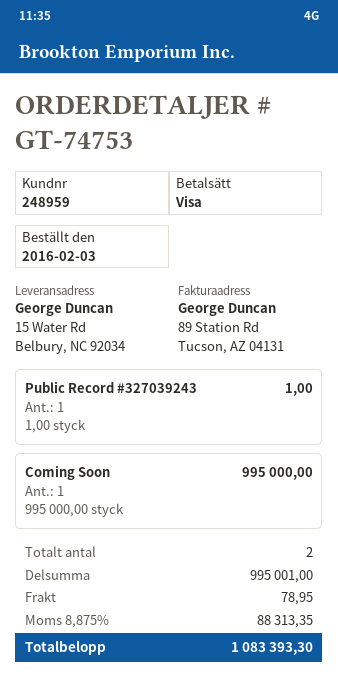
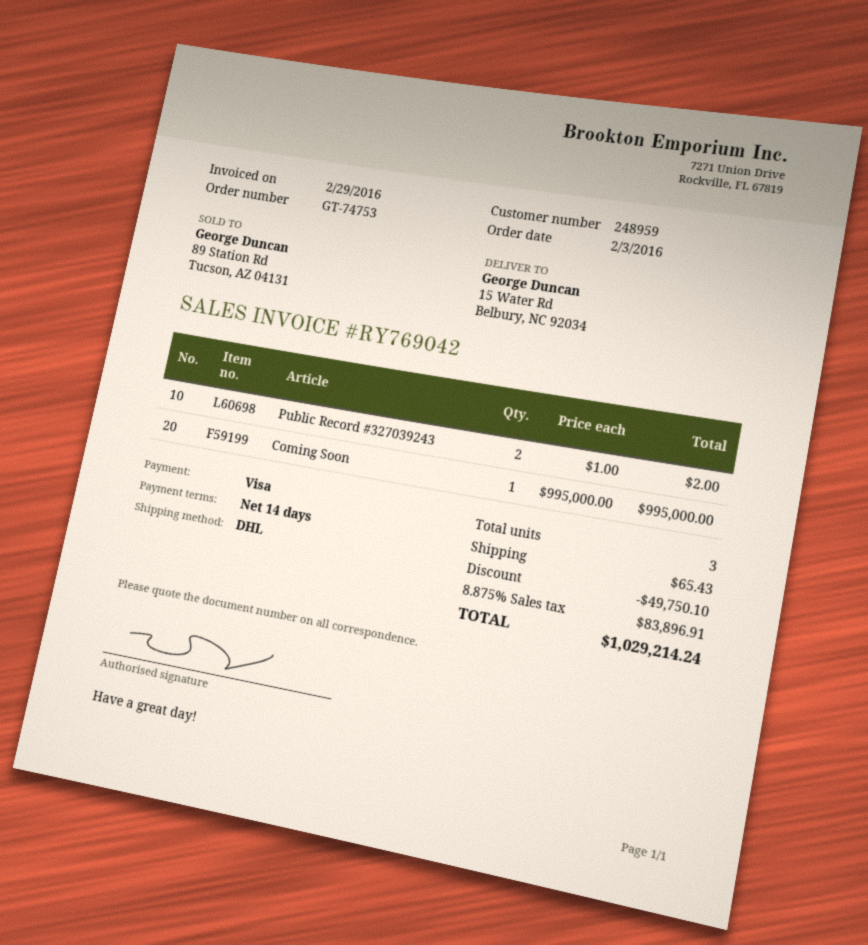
Public Record #327039243: 1 x 1.00 = 1.00 -> 2 x 1.00 = 2.00
total quantity: 2 -> 3
discount: none -> 49750.10
shipping: 78.95 -> 65.43
tax: 8.875% = 88313.35 -> 8.875% = 83896.91
total: 1083393.30 -> 1029214.24

